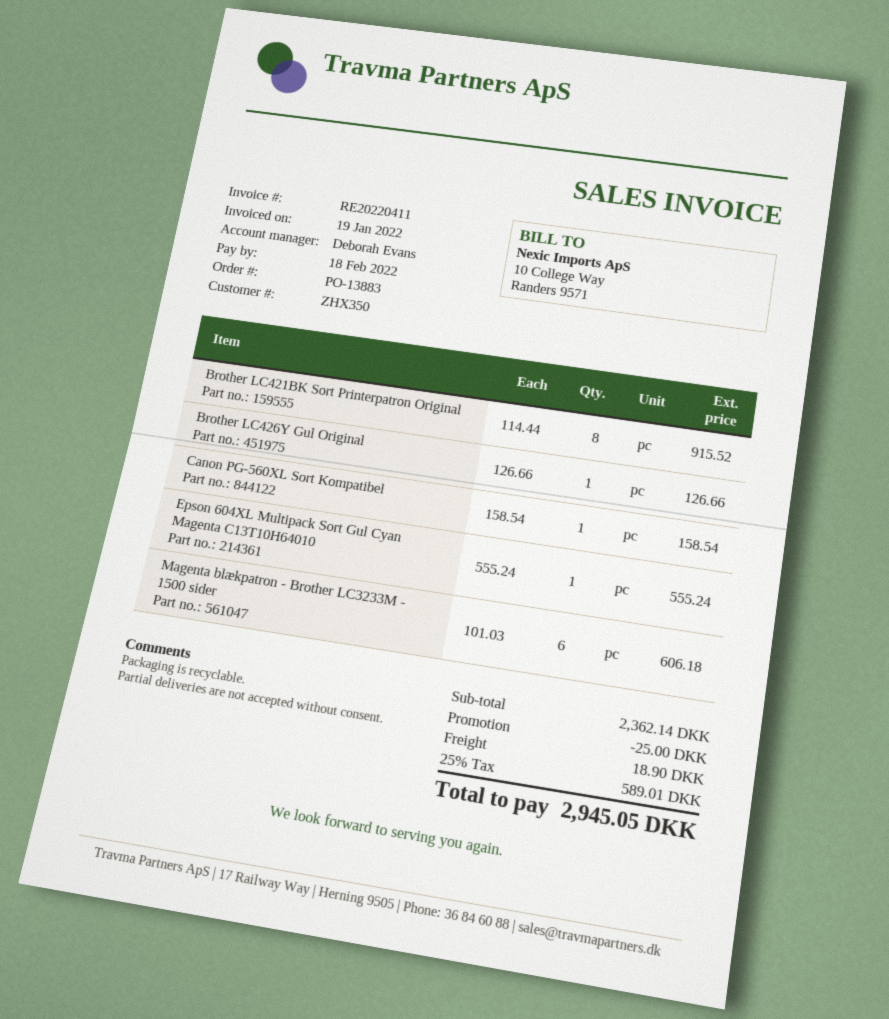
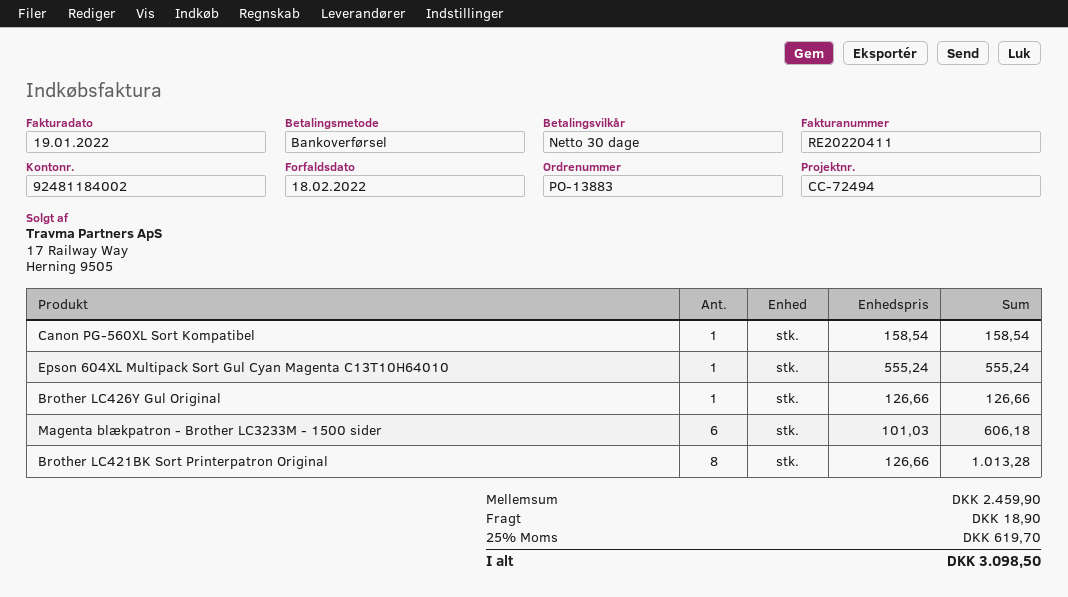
Brother LC421BK Sort Printerpatron Original: 8 x 114.44 = 915.52 -> 8 x 126.66 = 1013.28
subtotal: 2362.14 -> 2459.90
discount: 25.00 -> none
tax: 25% = 589.01 -> 25% = 619.70
total: 2945.05 -> 3098.50

